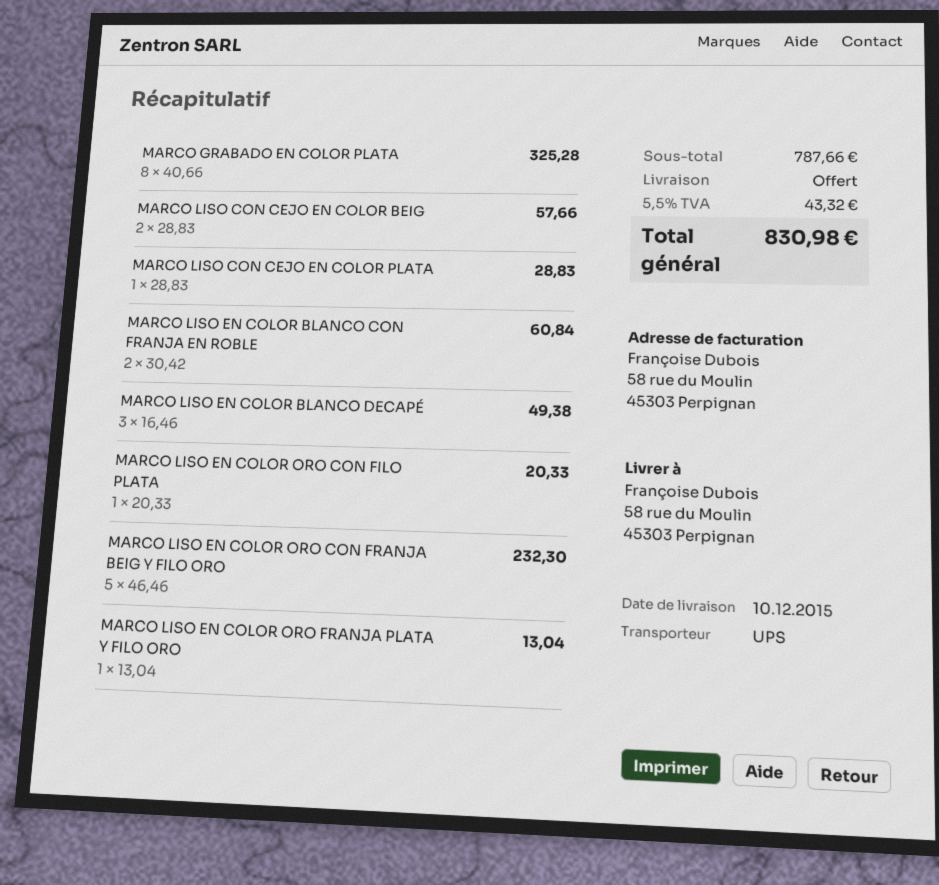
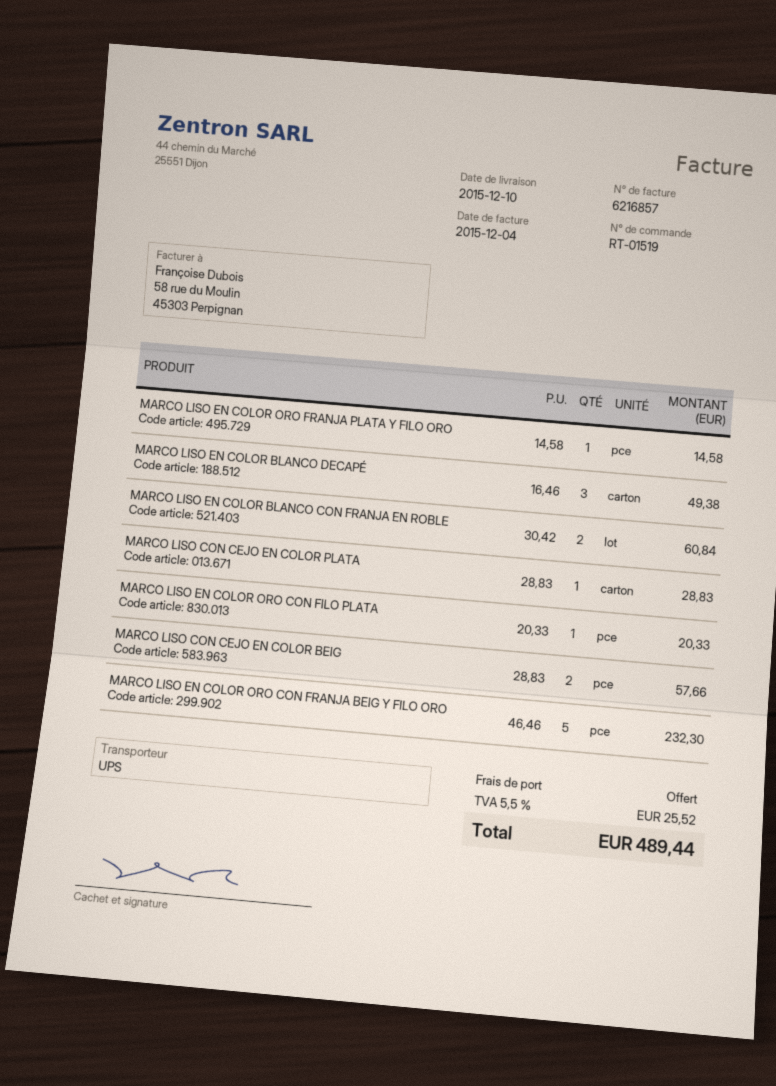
MARCO GRABADO EN COLOR PLATA: 8 x 40.66 = 325.28 -> none
MARCO LISO EN COLOR ORO FRANJA PLATA Y FILO ORO: 1 x 13.04 = 13.04 -> 1 x 14.58 = 14.58
tax: 5.5% = 43.32 -> 5.5% = 25.52
total: 830.98 -> 489.44

